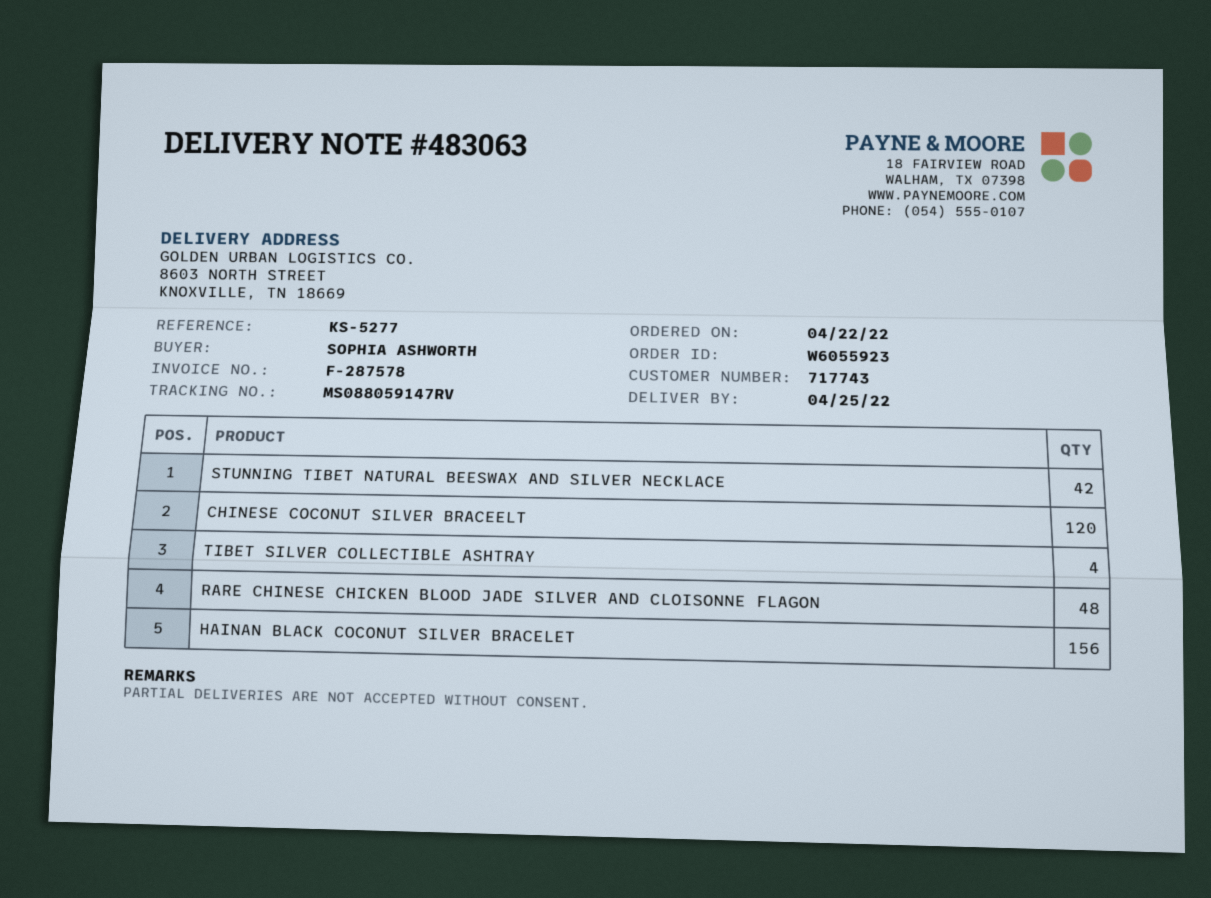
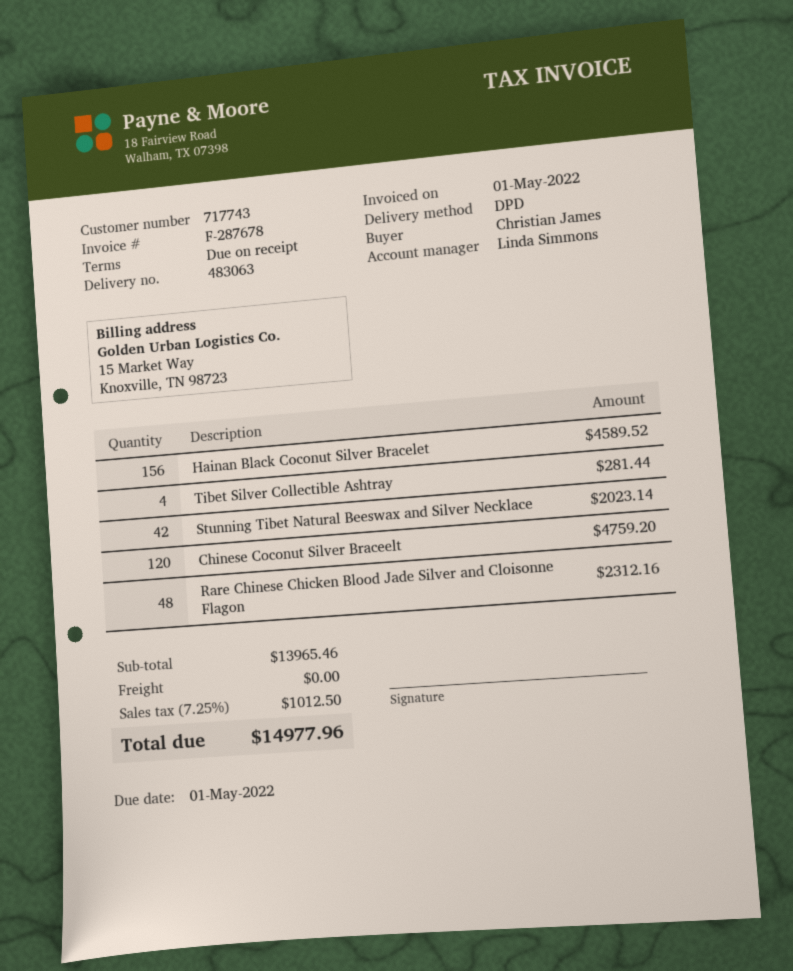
invoice number: F-287578 -> F-287678
ordered by: SOPHIA ASHWORTH -> Christian James

